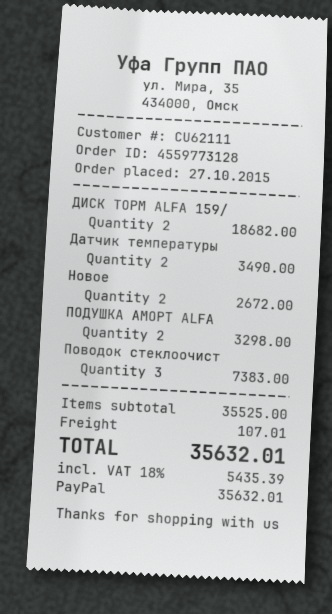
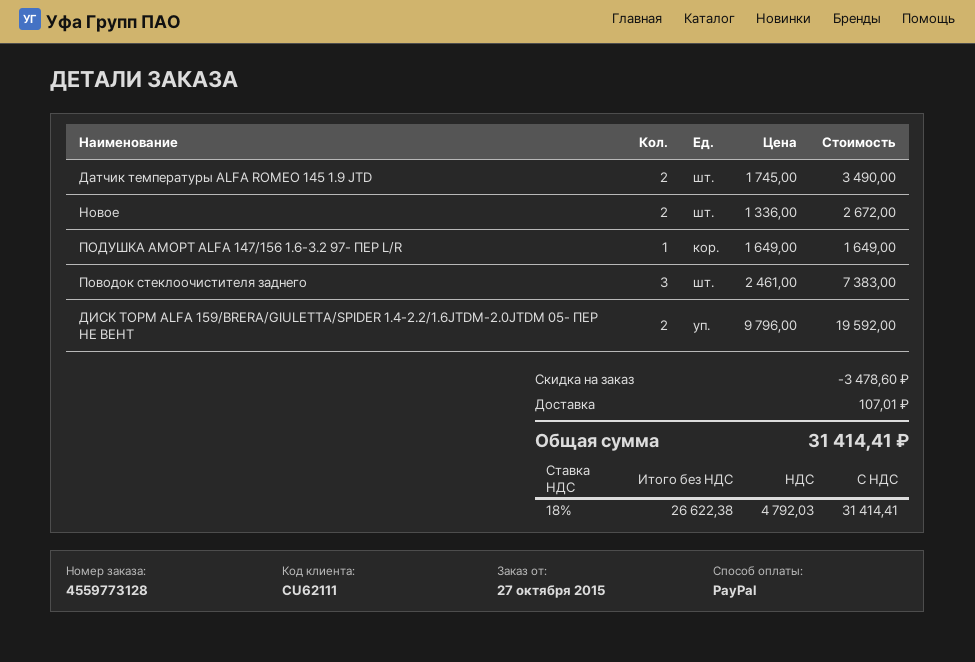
ДИСК ТОРМ ALFA 159/: 2 for 18682.00 -> 2 for 19592.00
ПОДУШКА АМОРТ ALFA: 2 for 3298.00 -> 1 for 1649.00
discount: none -> 3478.60
tax: 18% = 5435.39 -> 18% = 4792.03
total: 35632.01 -> 31414.41

